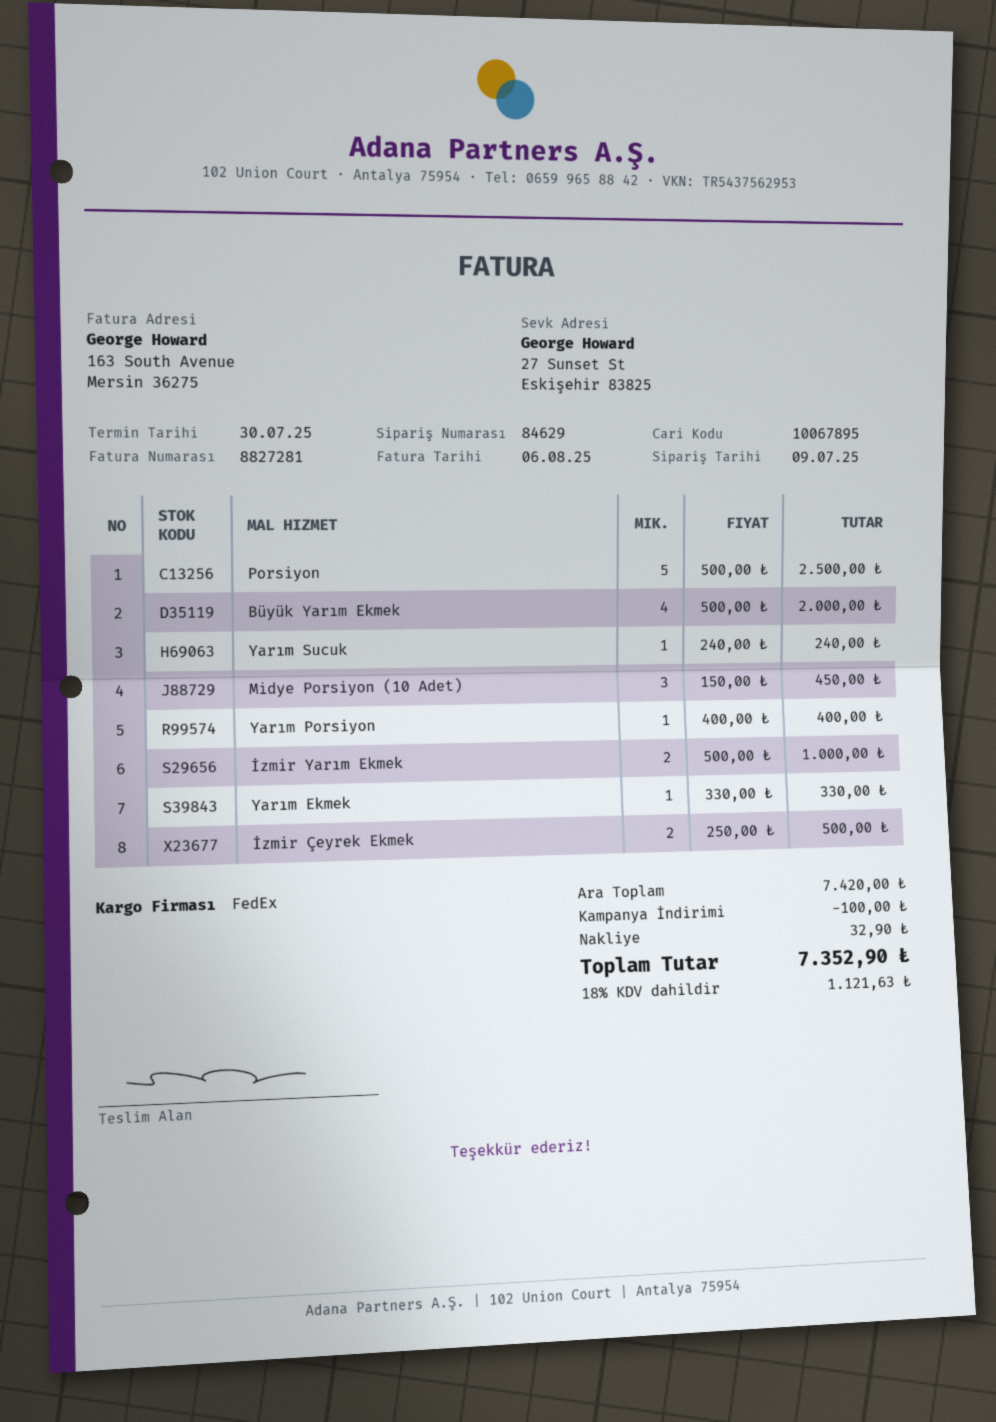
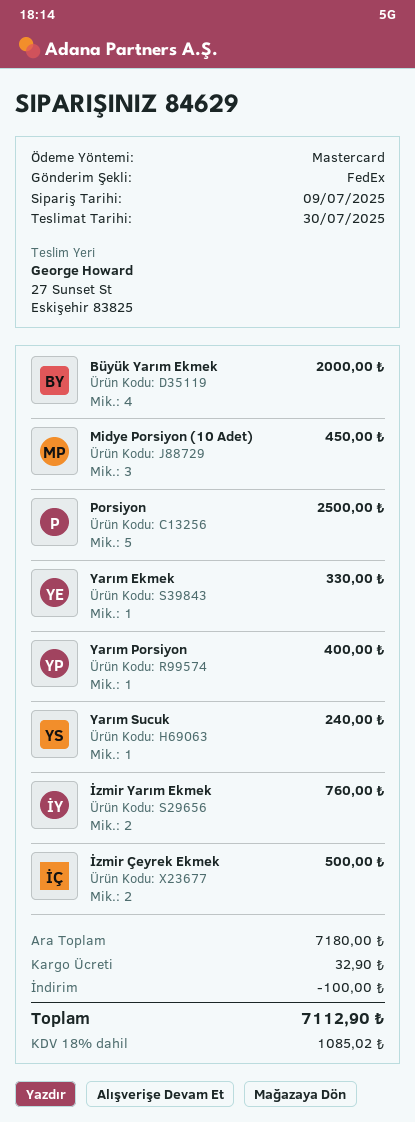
İzmir Yarım Ekmek: 2 for 1000.00 -> 2 for 760.00
subtotal: 7420.00 -> 7180.00
tax: 18% = 1121.63 -> 18% = 1085.02
total: 7352.90 -> 7112.90

